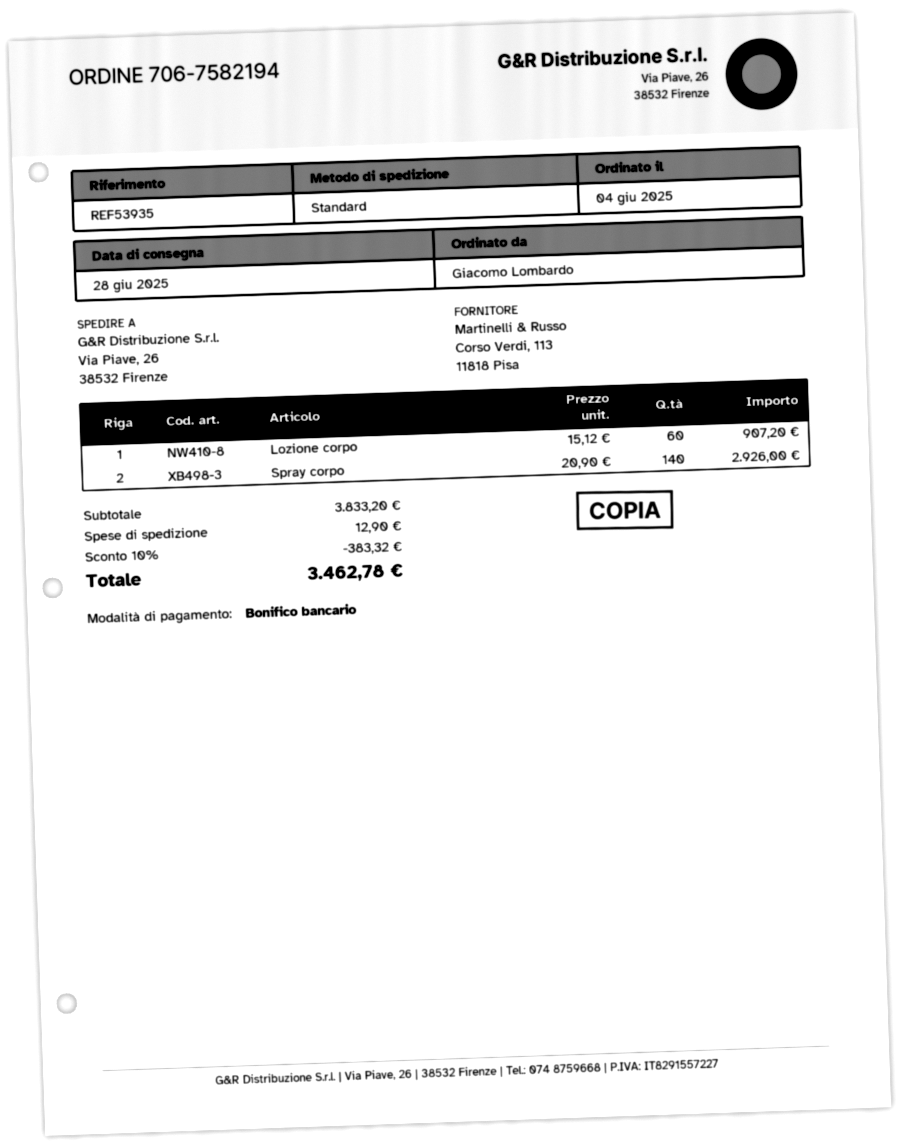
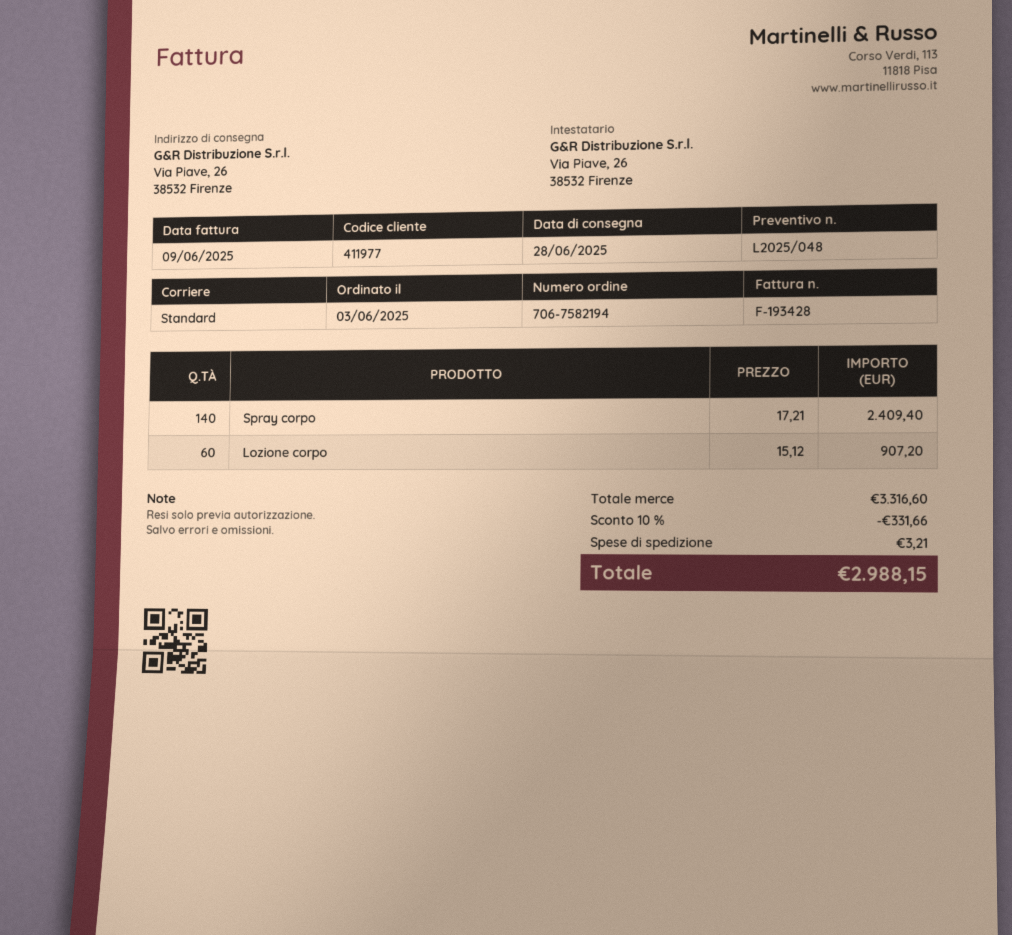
order date: 2025-06-04 -> 2025-06-03
Spray corpo: 140 x 20.90 = 2926.00 -> 140 x 17.21 = 2409.40
subtotal: 3833.20 -> 3316.60
discount: 10% = 383.32 -> 10% = 331.66
shipping: 12.90 -> 3.21
total: 3462.78 -> 2988.15

